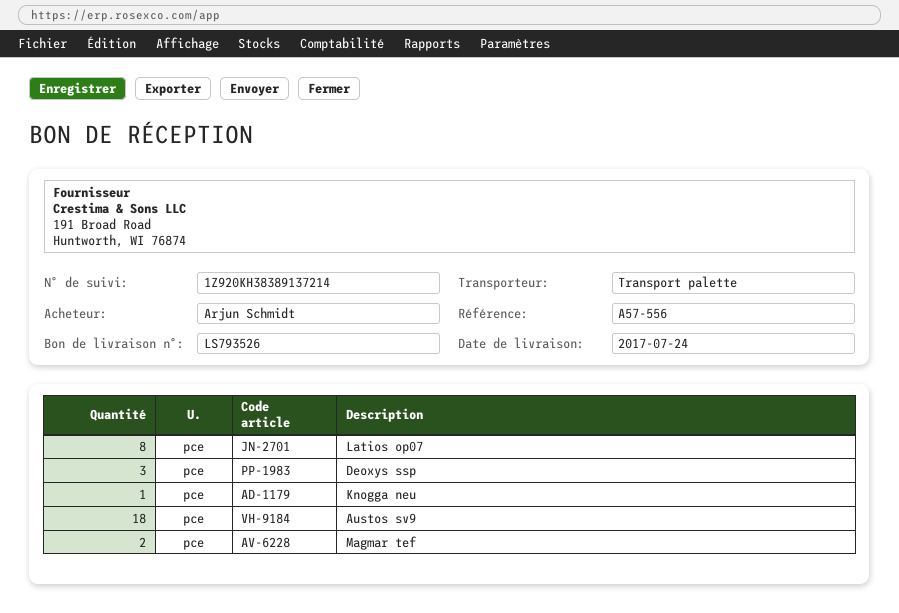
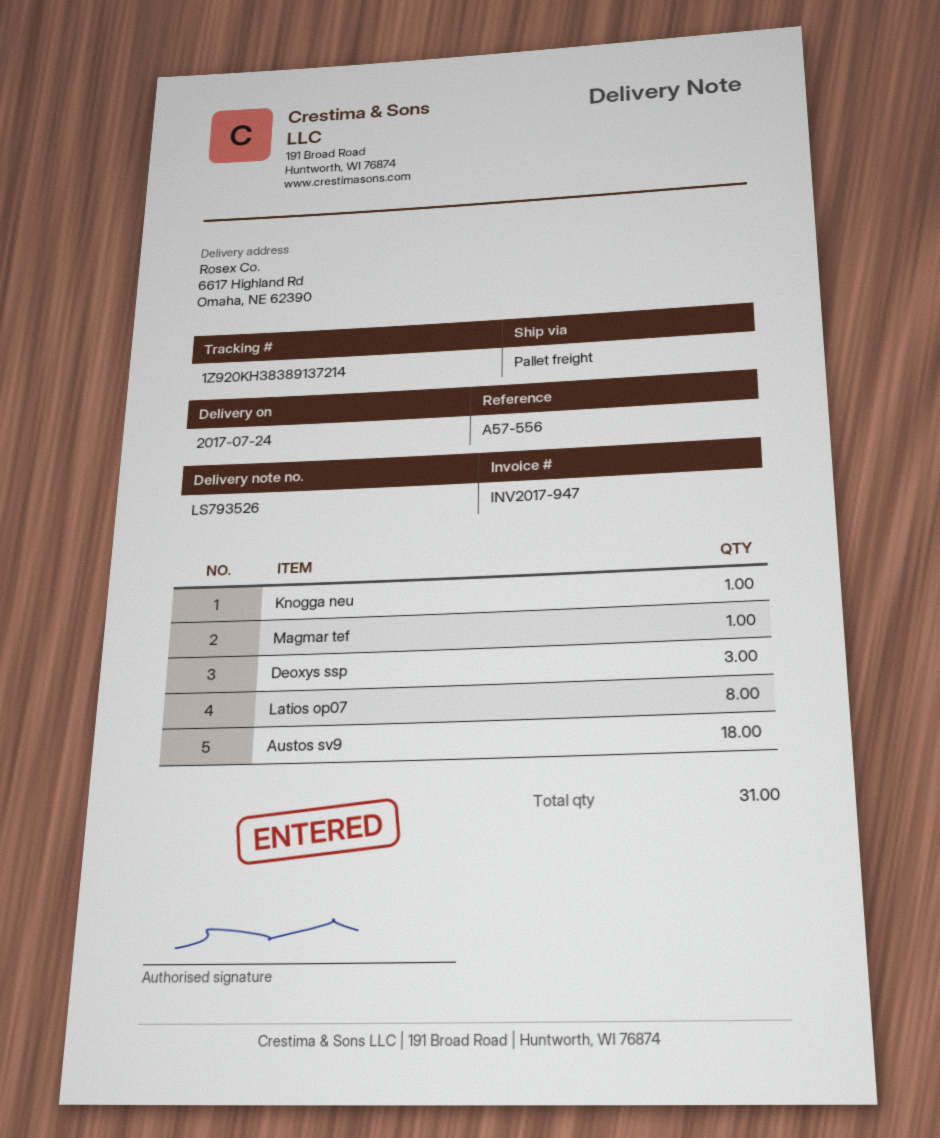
Magmar tef: 2 -> 1

